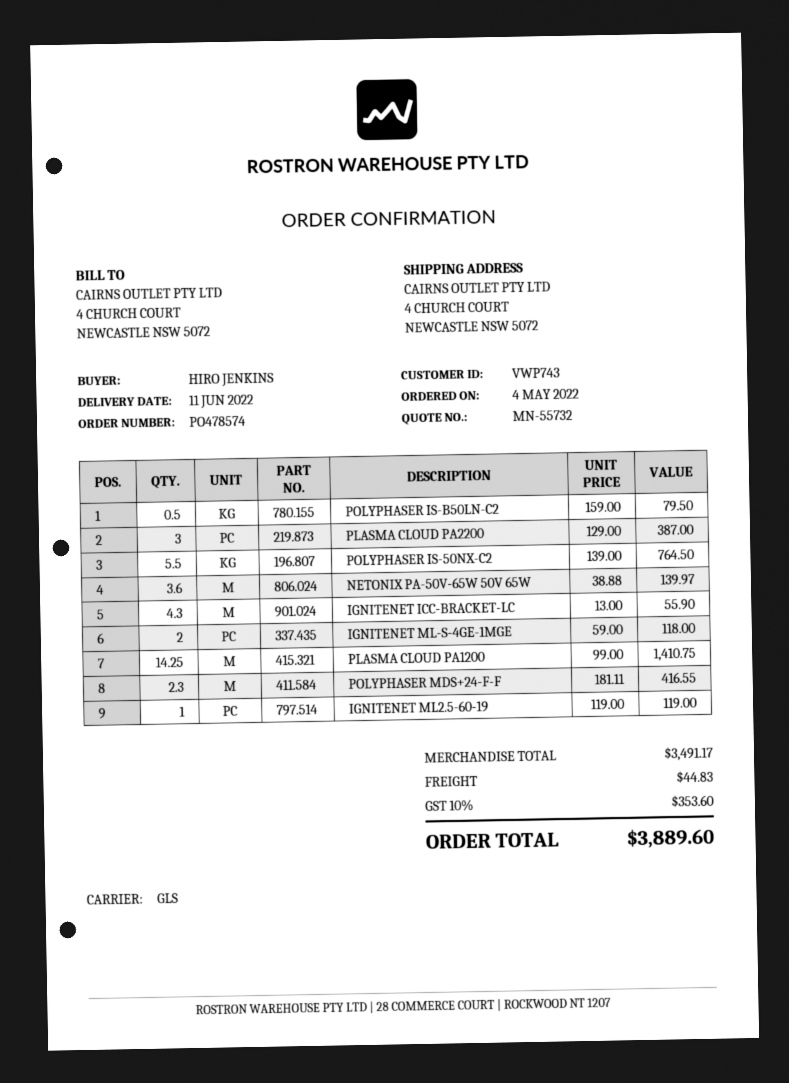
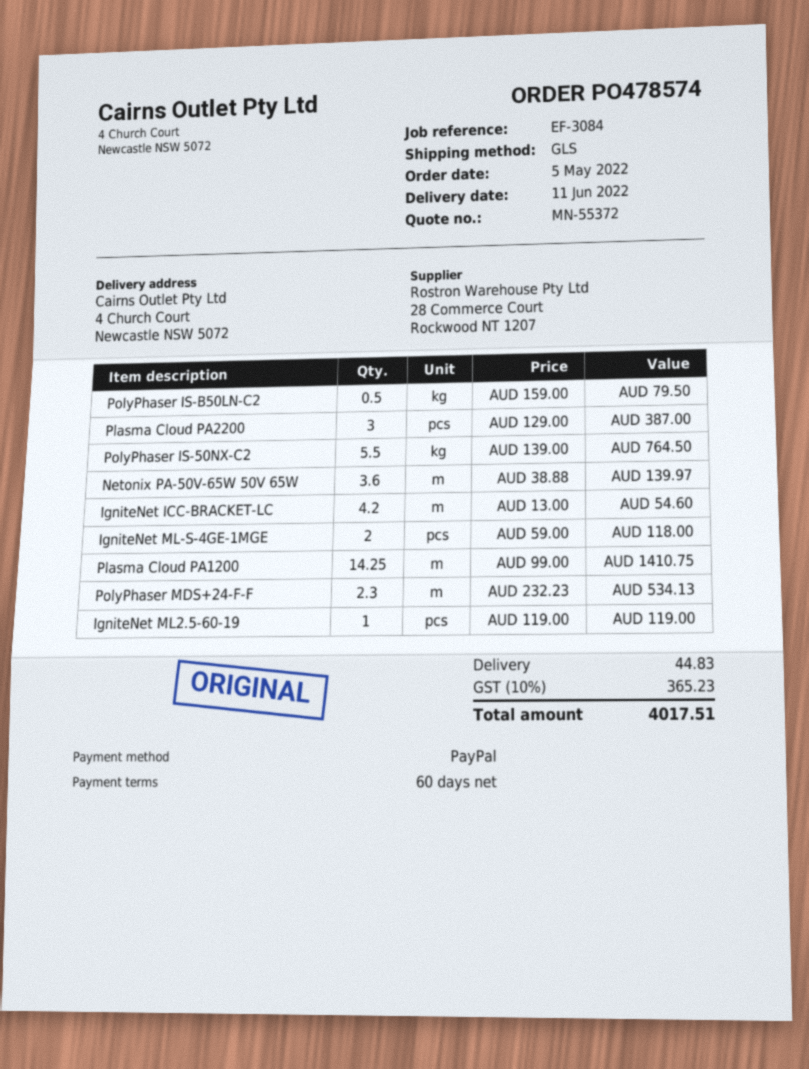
quote number: MN-55732 -> MN-55372
order date: 2022-05-04 -> 2022-05-05
IGNITENET ICC-BRACKET-LC: 4.3 x 13.00 = 55.90 -> 4.2 x 13.00 = 54.60
POLYPHASER MDS+24-F-F: 2.3 x 181.11 = 416.55 -> 2.3 x 232.23 = 534.13
tax: 10% = 353.60 -> 10% = 365.23
total: 3889.60 -> 4017.51

